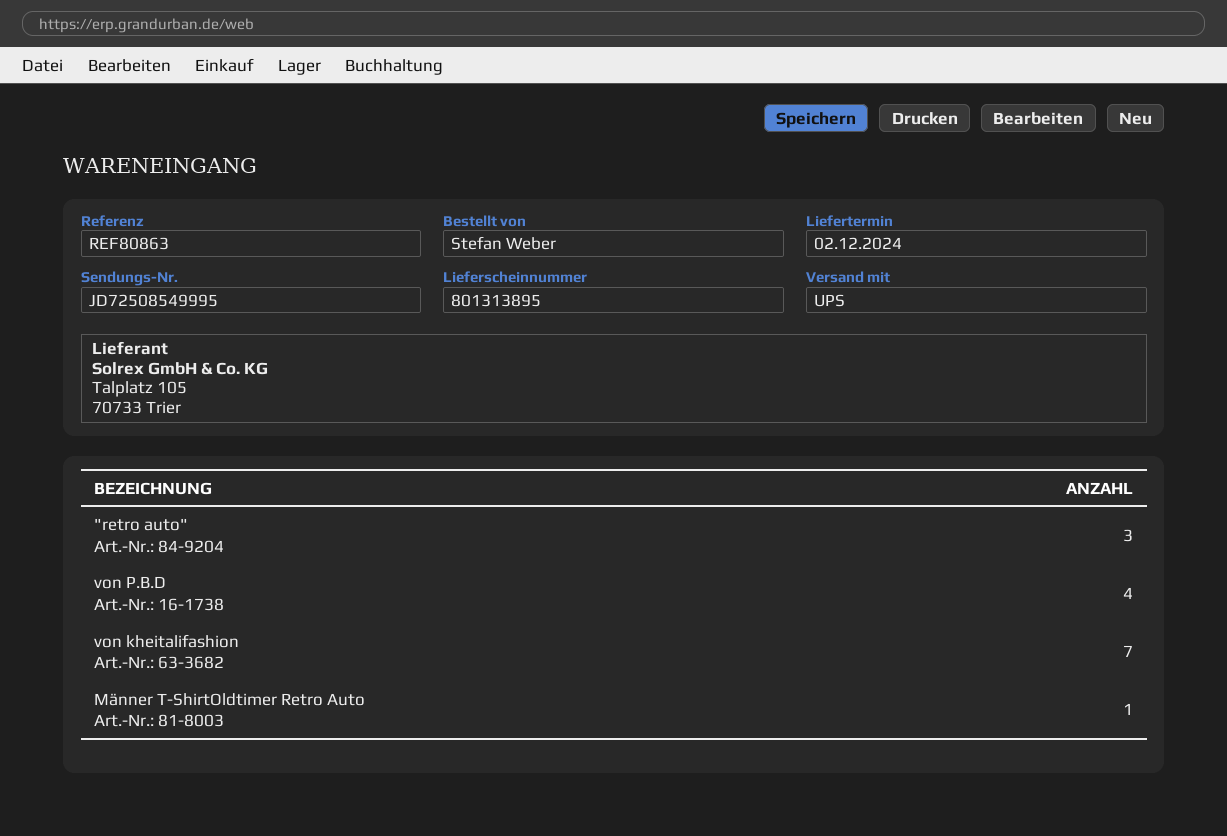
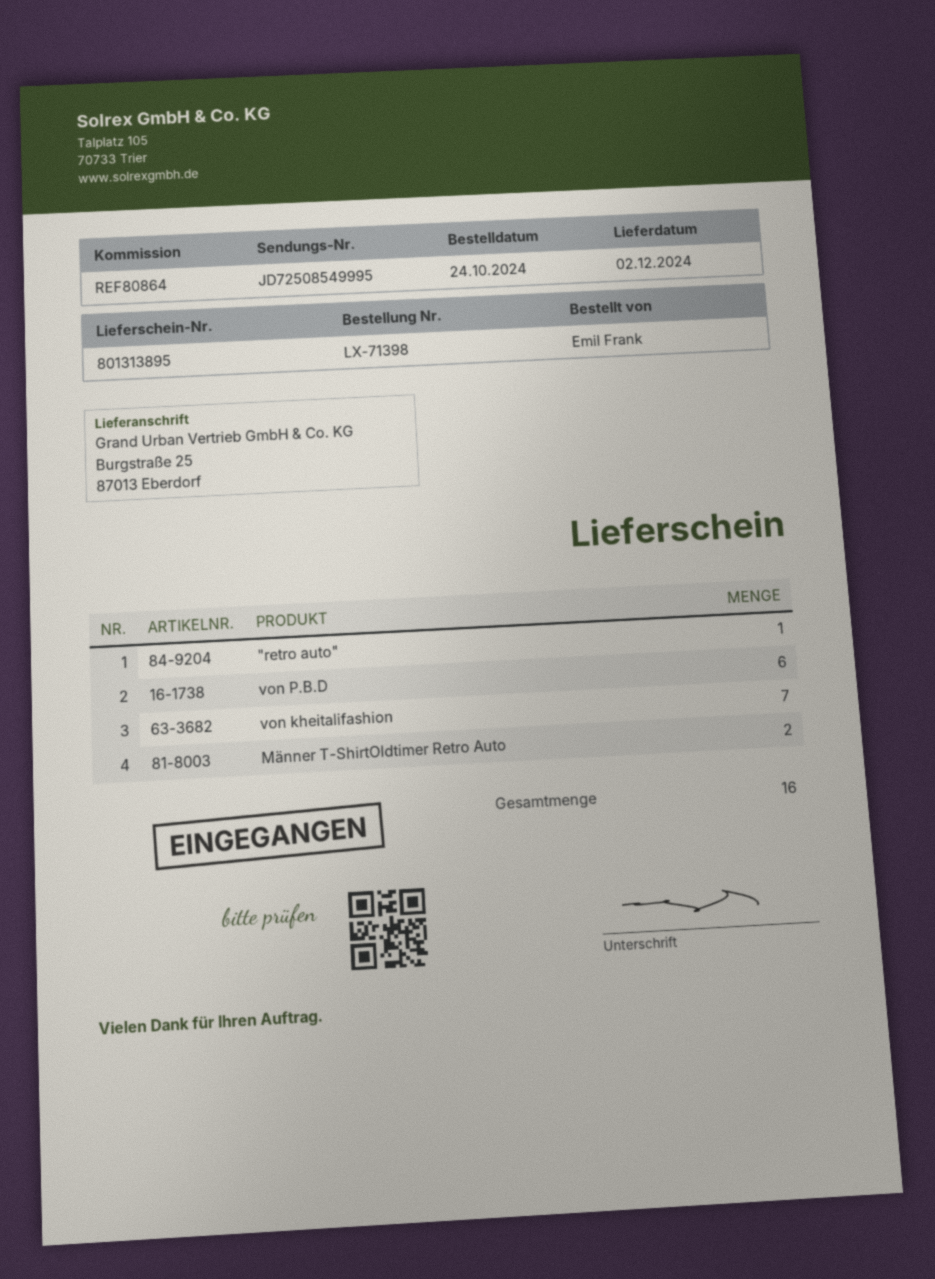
reference: REF80863 -> REF80864
ordered by: Stefan Weber -> Emil Frank
"retro auto": 3 -> 1
von P.B.D: 4 -> 6
Männer T-ShirtOldtimer Retro Auto: 1 -> 2

